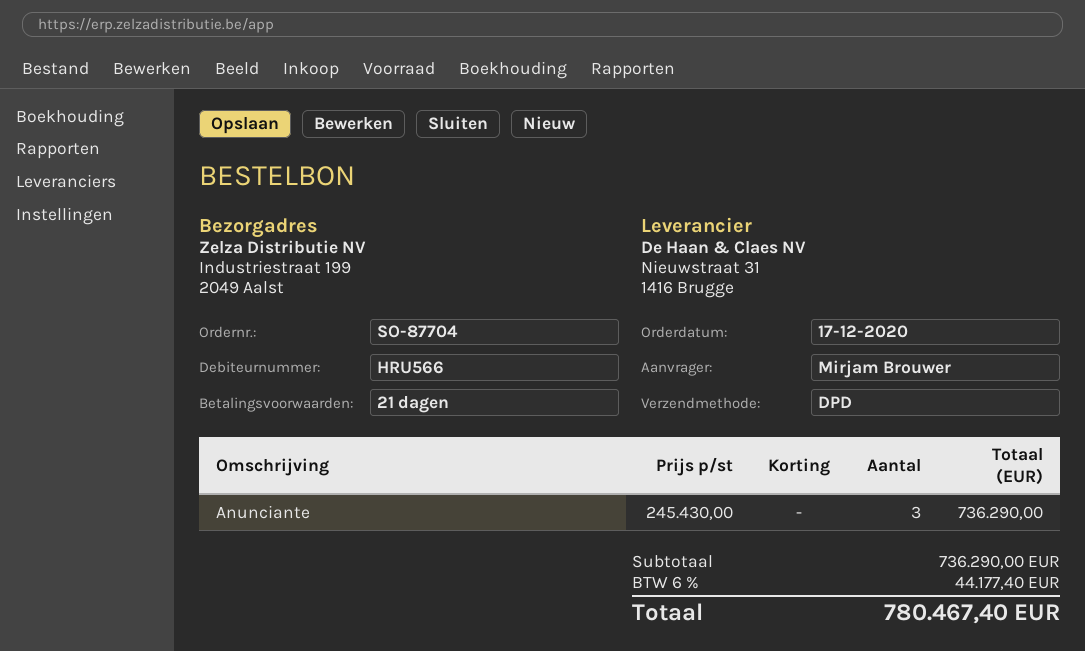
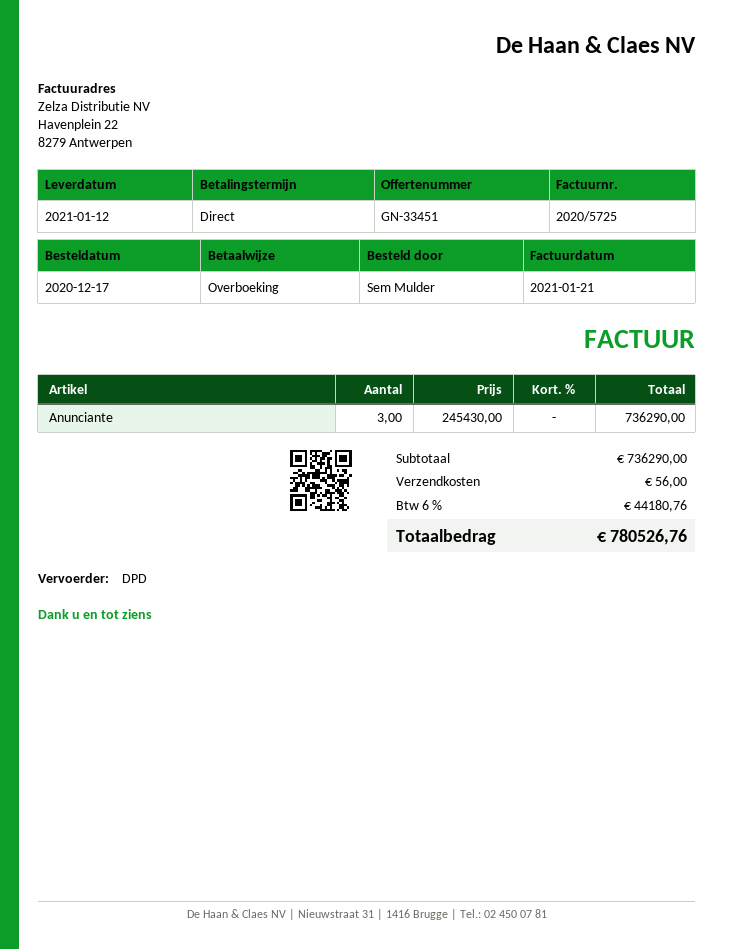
payment terms: 21 days -> on receipt
ordered by: Mirjam Brouwer -> Sem Mulder
shipping: none -> 56.00
tax: 6% = 44177.40 -> 6% = 44180.76
total: 780467.40 -> 780526.76

